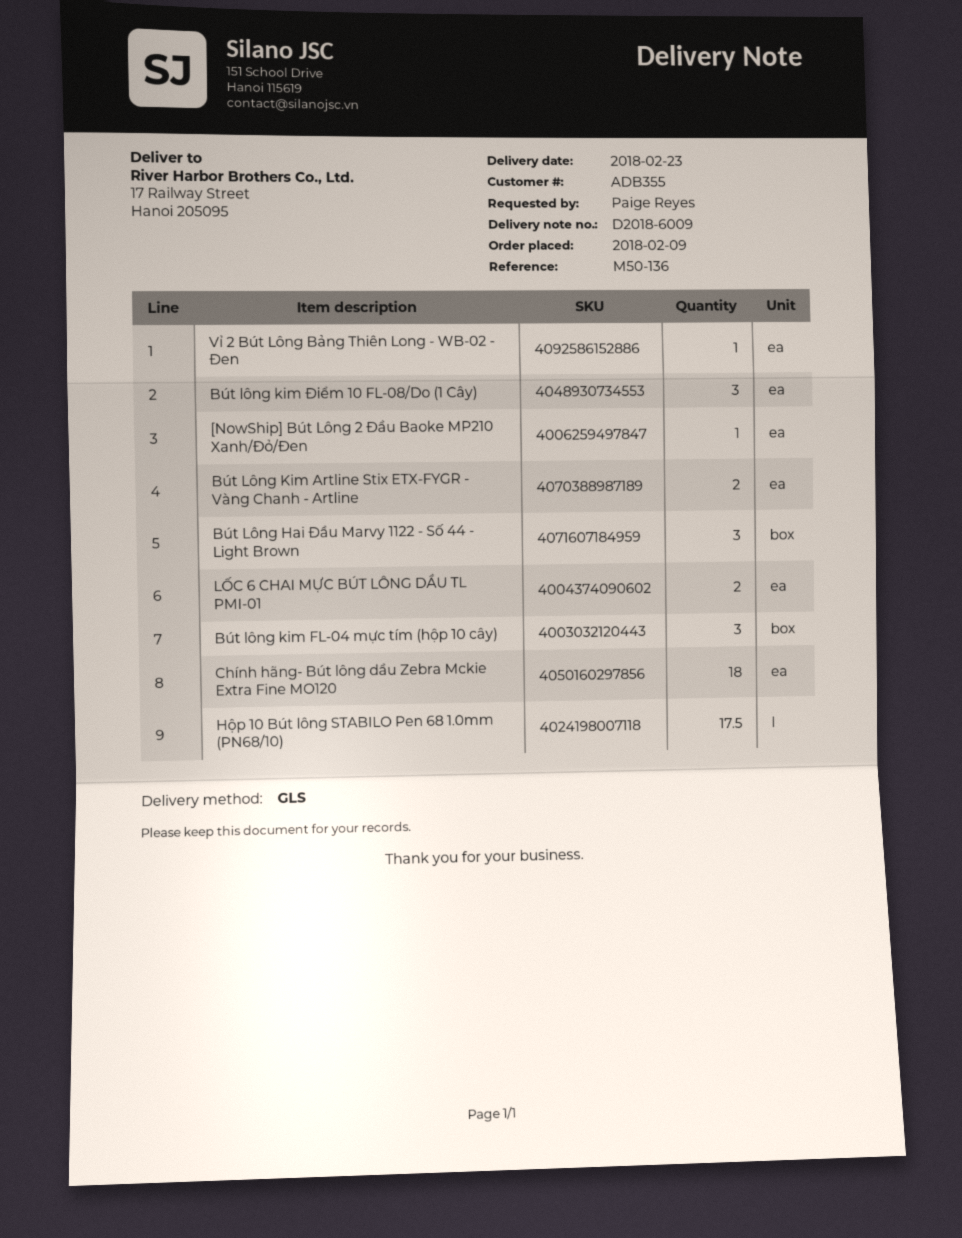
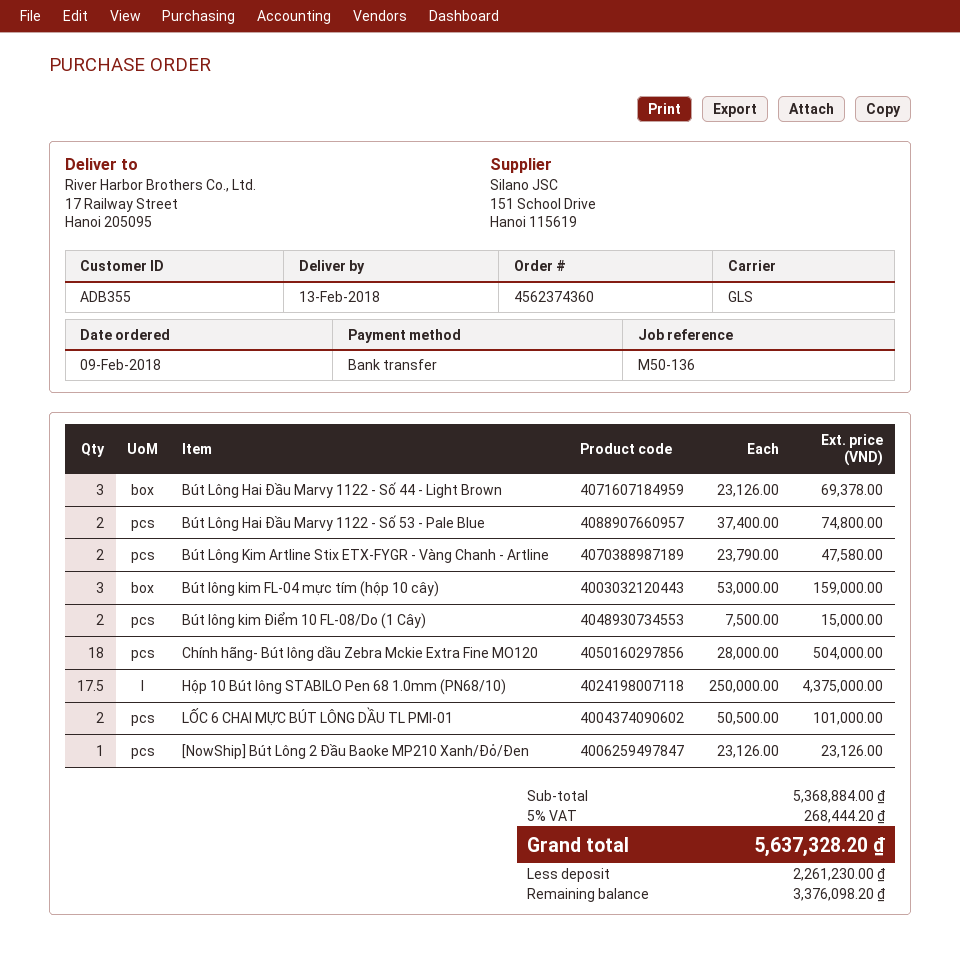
delivery date: 2018-02-23 -> 2018-02-13
Vỉ 2 Bút Lông Bảng Thiên Long - WB-02 - Đen: 1 -> none
Bút lông kim Điểm 10 FL-08/Do (1 Cây): 3 -> 2
Bút Lông Hai Đầu Marvy 1122 - Số 53 - Pale Blue: none -> 2

